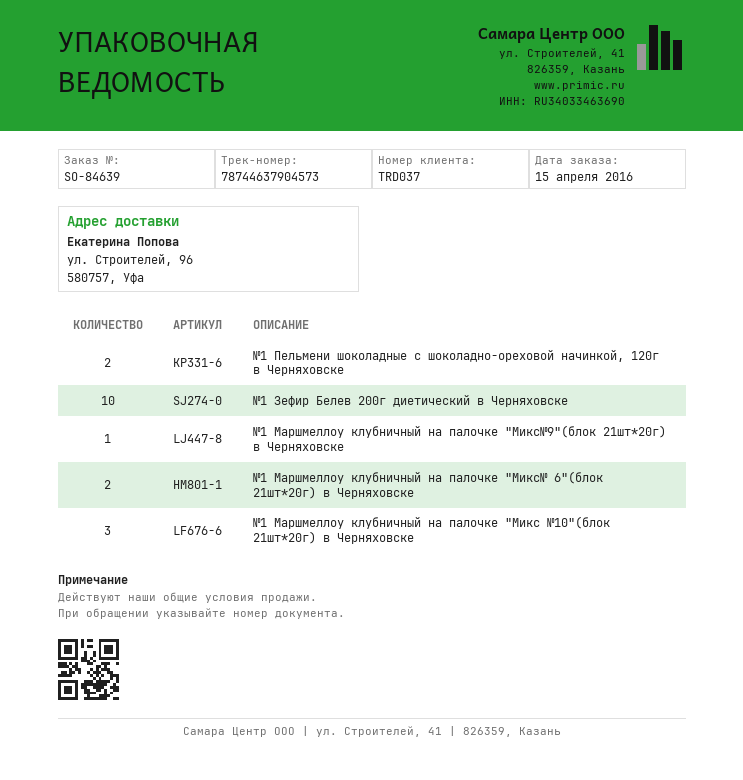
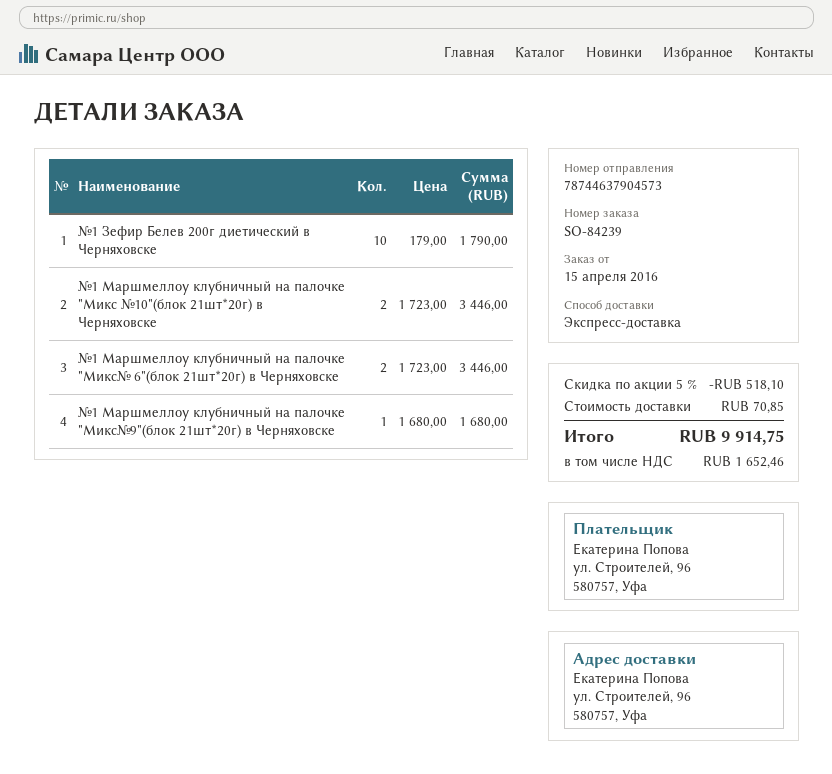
order number: SO-84639 -> SO-84239
№1 Пельмени шоколадные с шоколадно-ореховой начинкой, 120г в Черняховске: 2 -> none
№1 Маршмеллоу клубничный на палочке "Микс №10"(блок 21шт*20г) в Черняховске: 3 -> 2

